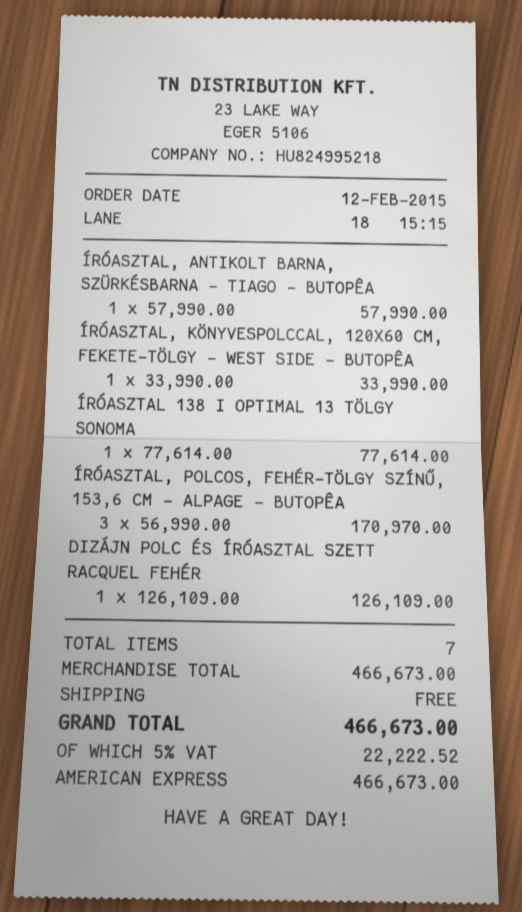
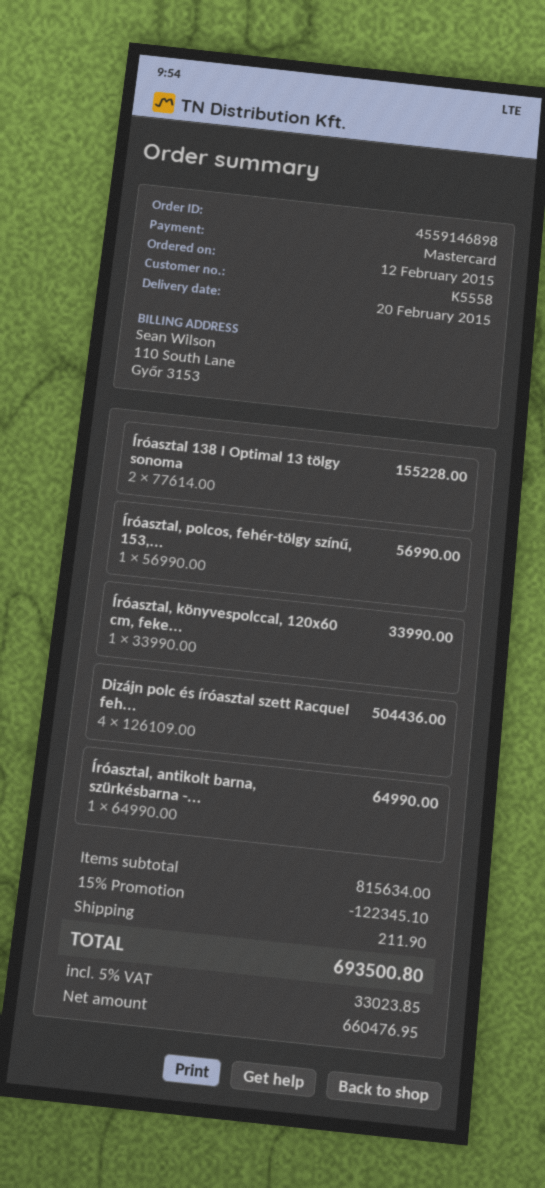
payment method: American Express -> Mastercard
ÍRÓASZTAL, ANTIKOLT BARNA, SZÜRKÉSBARNA - TIAGO - BUTOPÊA: 1 x 57990.00 = 57990.00 -> 1 x 64990.00 = 64990.00
ÍRÓASZTAL 138 I OPTIMAL 13 TÖLGY SONOMA: 1 x 77614.00 = 77614.00 -> 2 x 77614.00 = 155228.00
ÍRÓASZTAL, POLCOS, FEHÉR-TÖLGY SZÍNŰ, 153,6 CM - ALPAGE - BUTOPÊA: 3 x 56990.00 = 170970.00 -> 1 x 56990.00 = 56990.00
DIZÁJN POLC ÉS ÍRÓASZTAL SZETT RACQUEL FEHÉR: 1 x 126109.00 = 126109.00 -> 4 x 126109.00 = 504436.00
subtotal: 466673.00 -> 815634.00
discount: none -> 15% = 122345.10
shipping: 0.00 -> 211.90
tax: 5% = 22222.52 -> 5% = 33023.85
total: 466673.00 -> 693500.80

